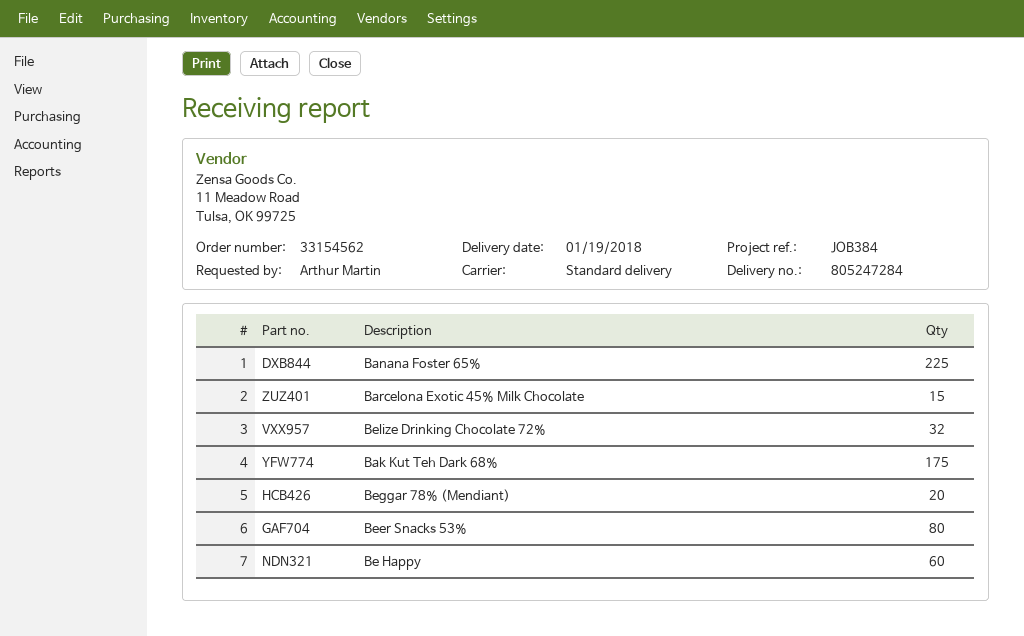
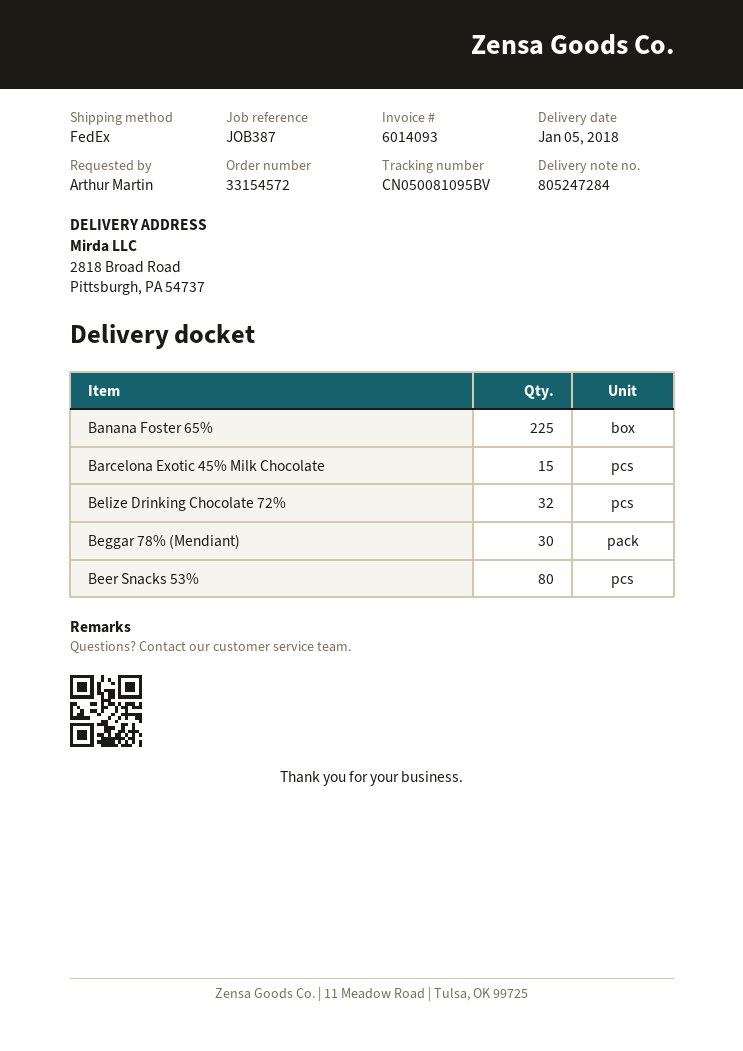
order number: 33154562 -> 33154572
delivery date: 2018-01-19 -> 2018-01-05
reference: JOB384 -> JOB387
shipping method: standard -> FedEx
Bak Kut Teh Dark 68%: 175 -> none
Beggar 78% (Mendiant): 20 -> 30
Be Happy: 60 -> none

